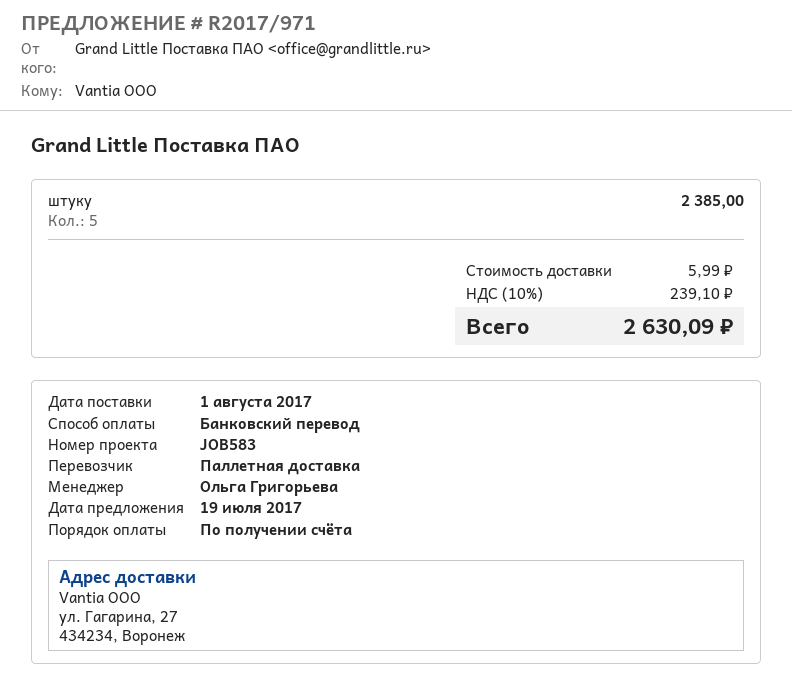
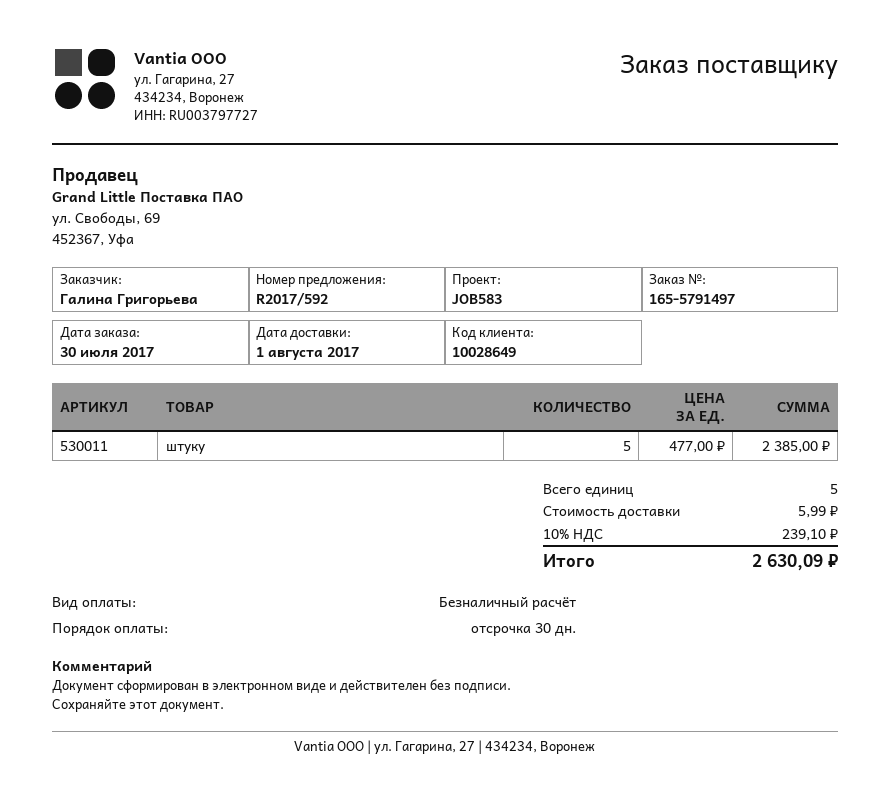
quote number: R2017/971 -> R2017/592
payment terms: on receipt -> 30 days

